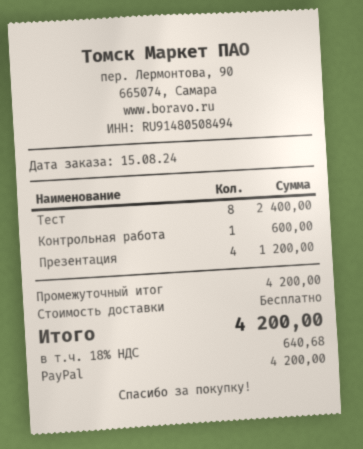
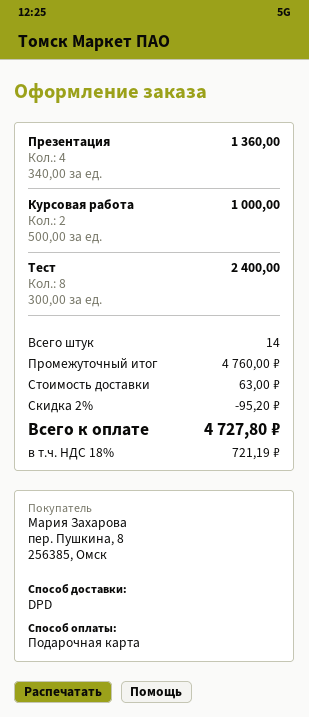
payment method: PayPal -> gift card
Контрольная работа: 1 for 600.00 -> none
Презентация: 4 for 1200.00 -> 4 for 1360.00
Курсовая работа: none -> 2 for 1000.00
subtotal: 4200.00 -> 4760.00
discount: none -> 2% = 95.20
shipping: 0.00 -> 63.00
tax: 18% = 640.68 -> 18% = 721.19
total: 4200.00 -> 4727.80

